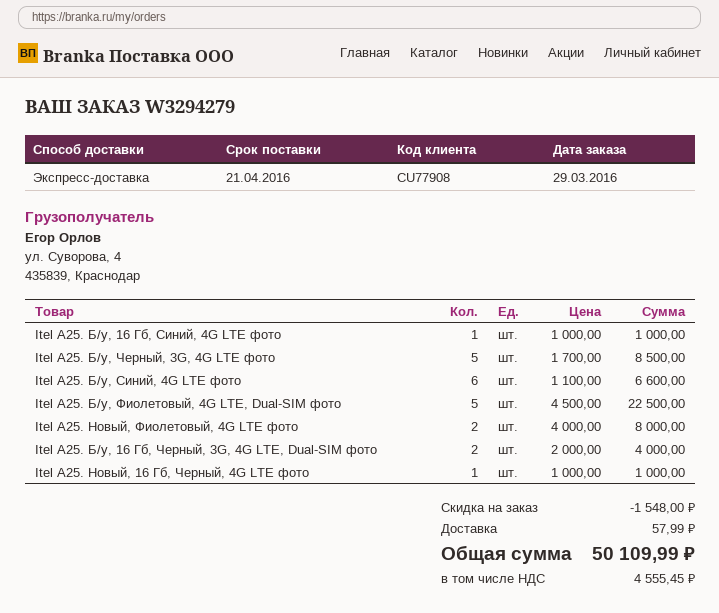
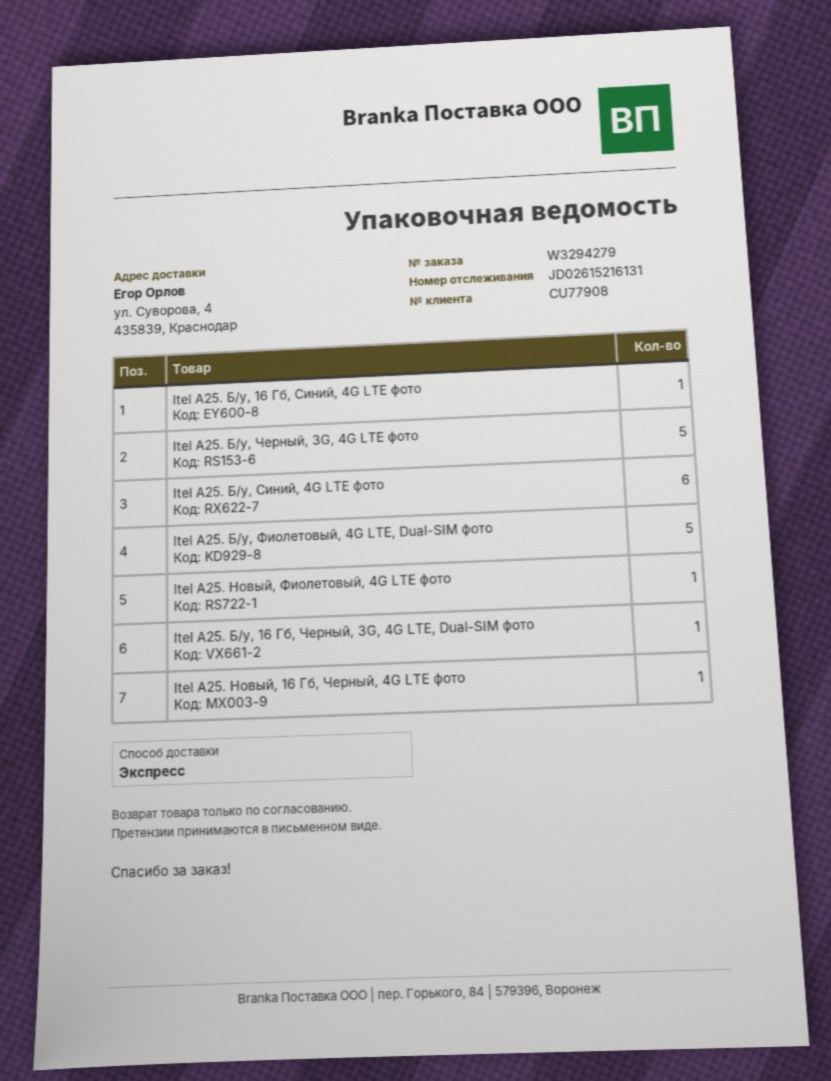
Itel A25. Новый, Фиолетовый, 4G LTE фото: 2 -> 1
Itel A25. Б/у, 16 Гб, Черный, 3G, 4G LTE, Dual-SIM фото: 2 -> 1

